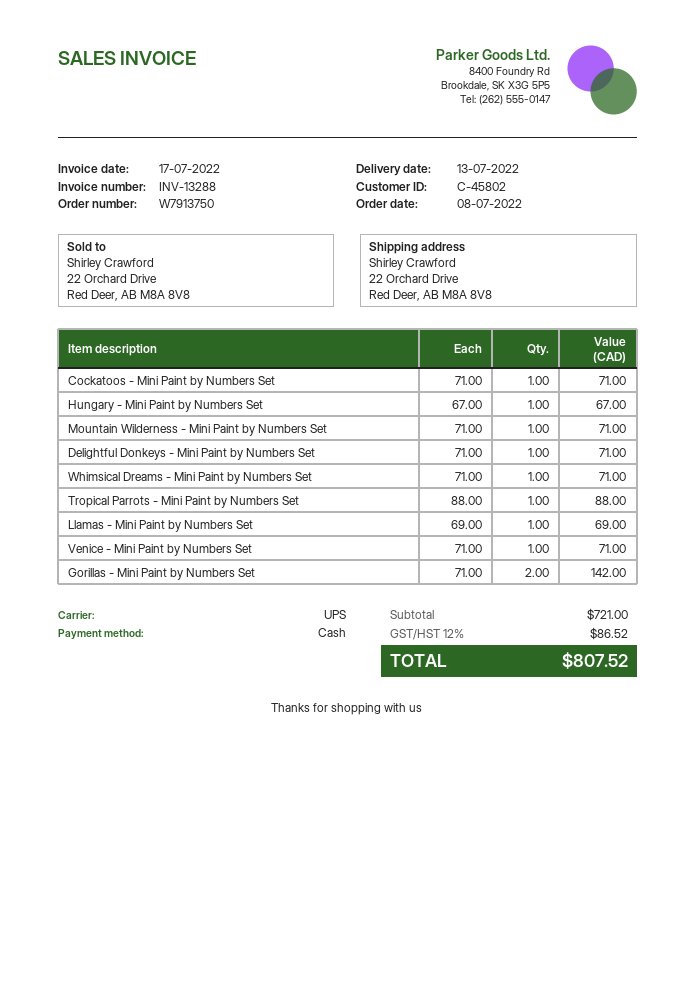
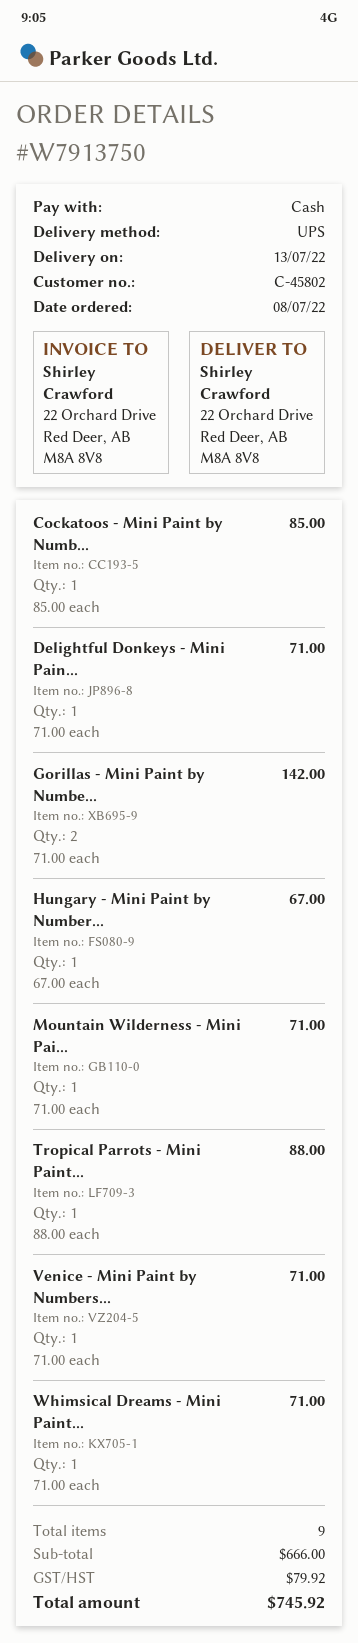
Cockatoos - Mini Paint by Numbers Set: 1 x 71.00 = 71.00 -> 1 x 85.00 = 85.00
Llamas - Mini Paint by Numbers Set: 1 x 69.00 = 69.00 -> none
subtotal: 721.00 -> 666.00
tax: 86.52 -> 79.92
total: 807.52 -> 745.92

